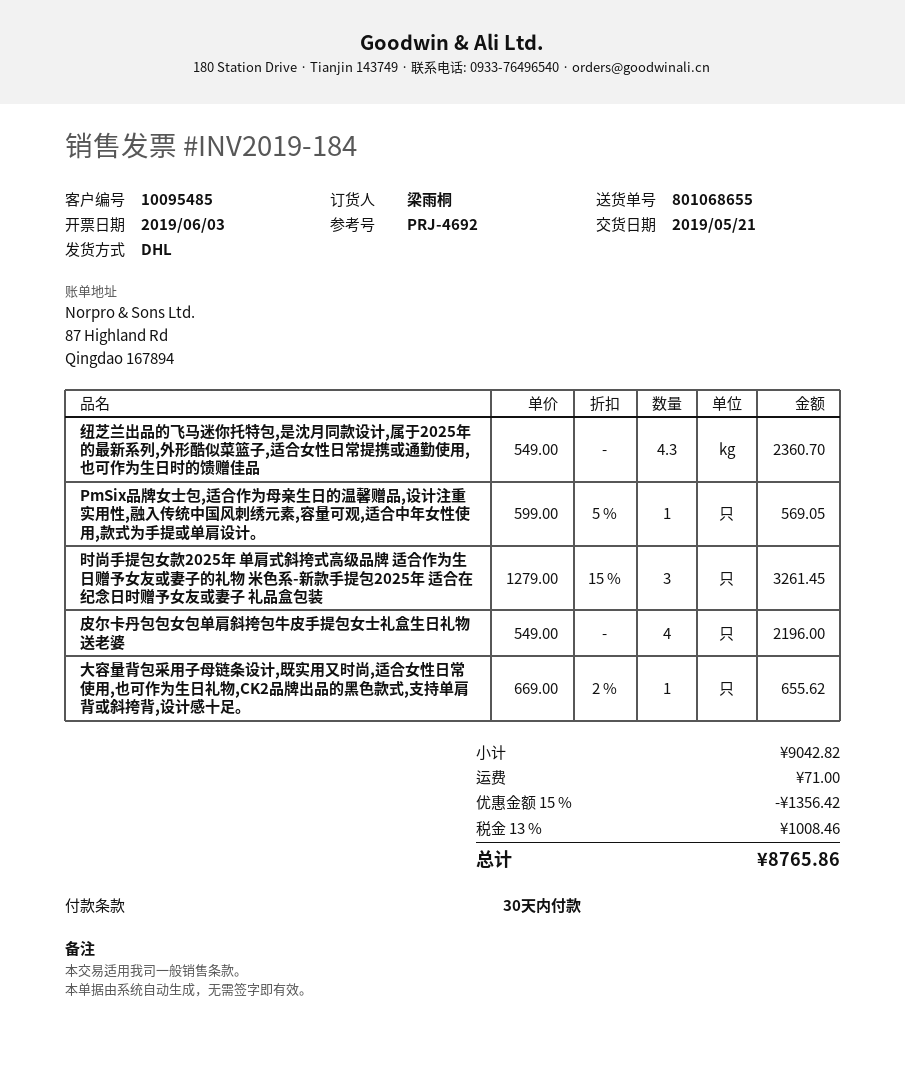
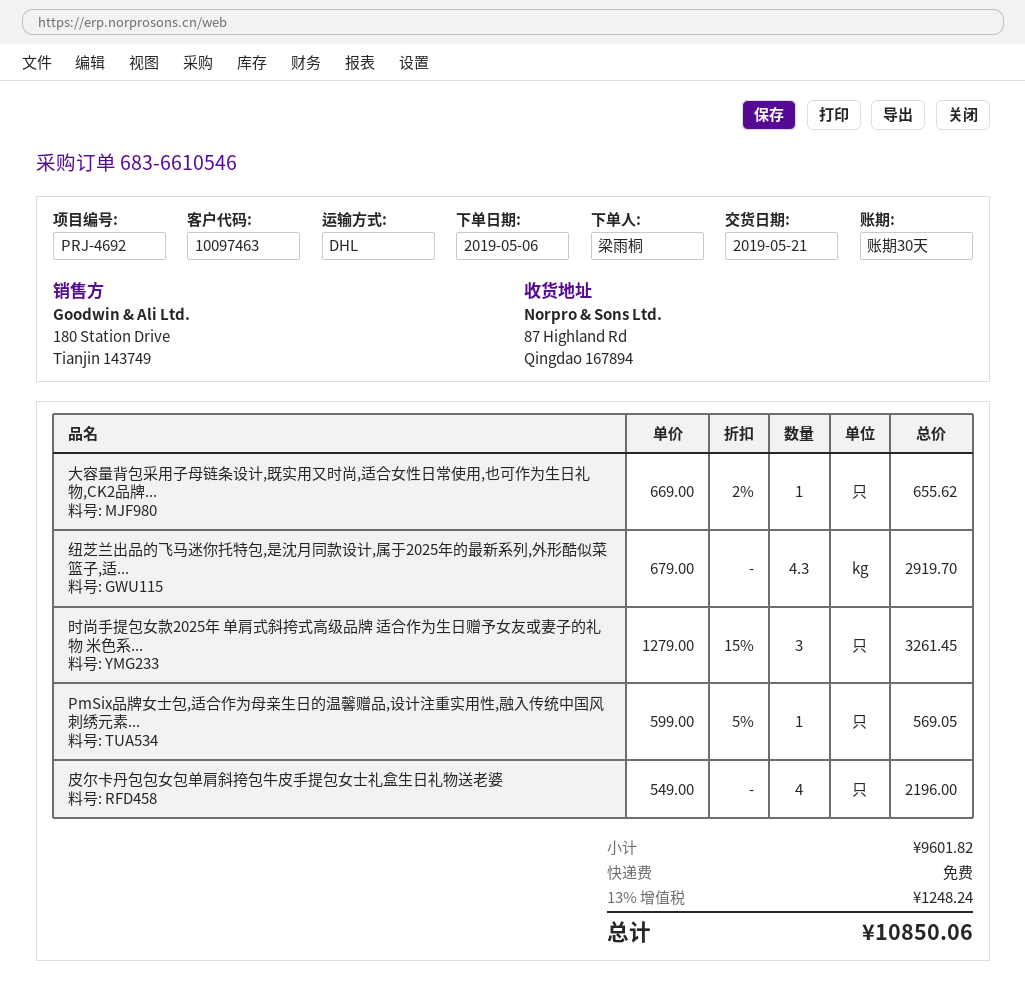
customer number: 10095485 -> 10097463
纽芝兰出品的飞马迷你托特包,是沈月同款设计,属于2025年的最新系列,外形酷似菜篮子,适合女性日常提携或通勤使用,也可作为生日时的馈赠佳品: 4.3 x 549.00 = 2360.70 -> 4.3 x 679.00 = 2919.70
subtotal: 9042.82 -> 9601.82
discount: 15% = 1356.42 -> none
shipping: 71.00 -> 0.00
tax: 13% = 1008.46 -> 13% = 1248.24
total: 8765.86 -> 10850.06

